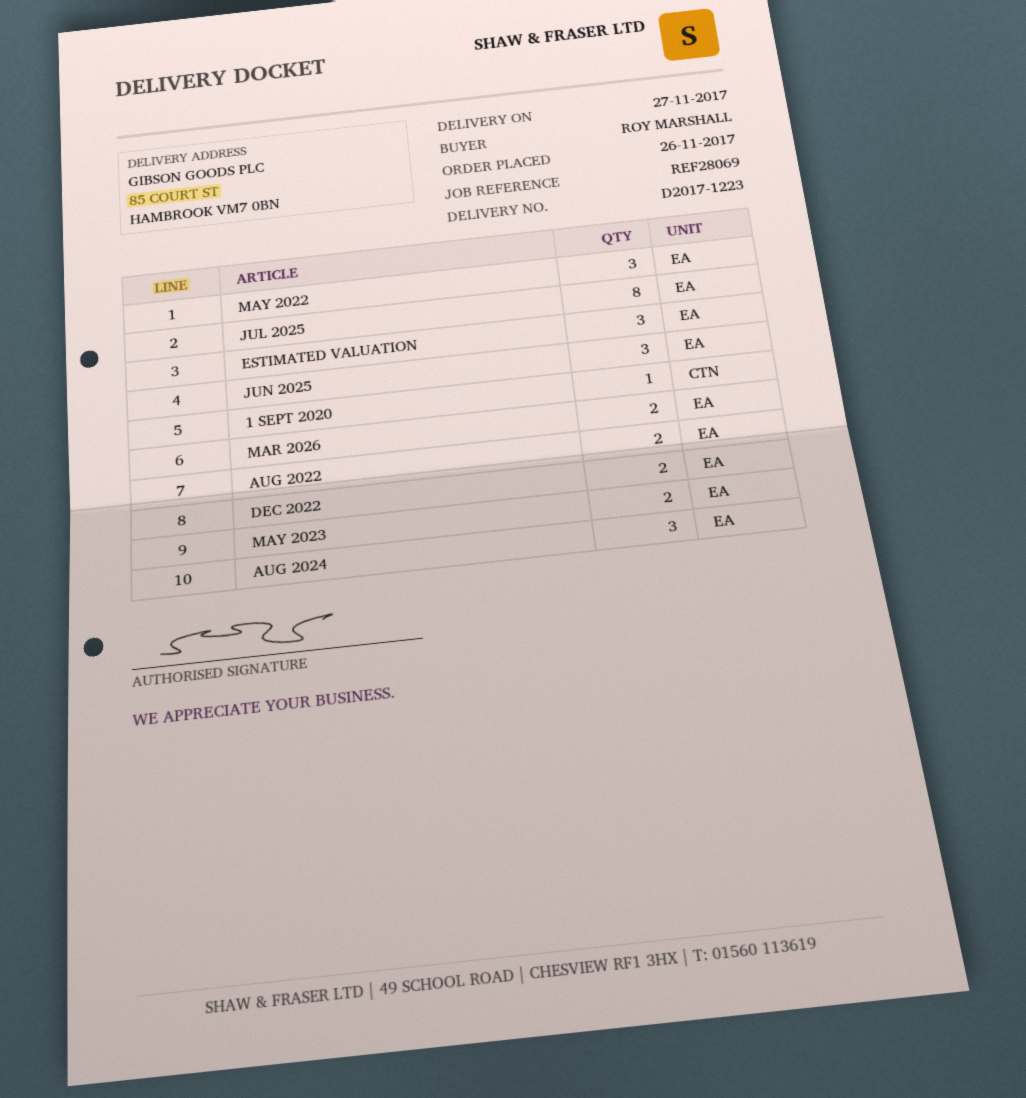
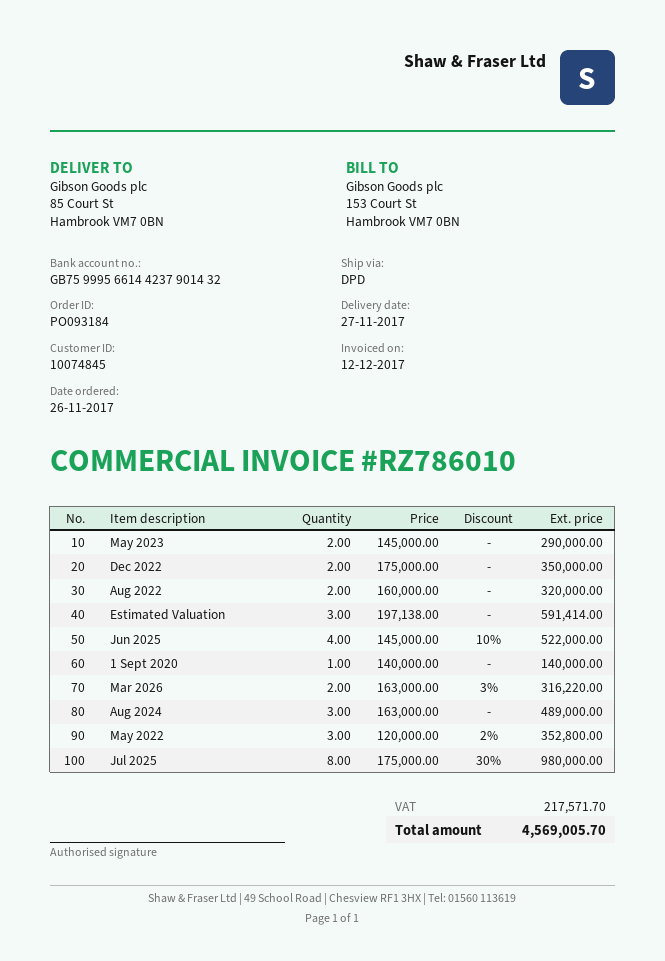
JUN 2025: 3 -> 4

